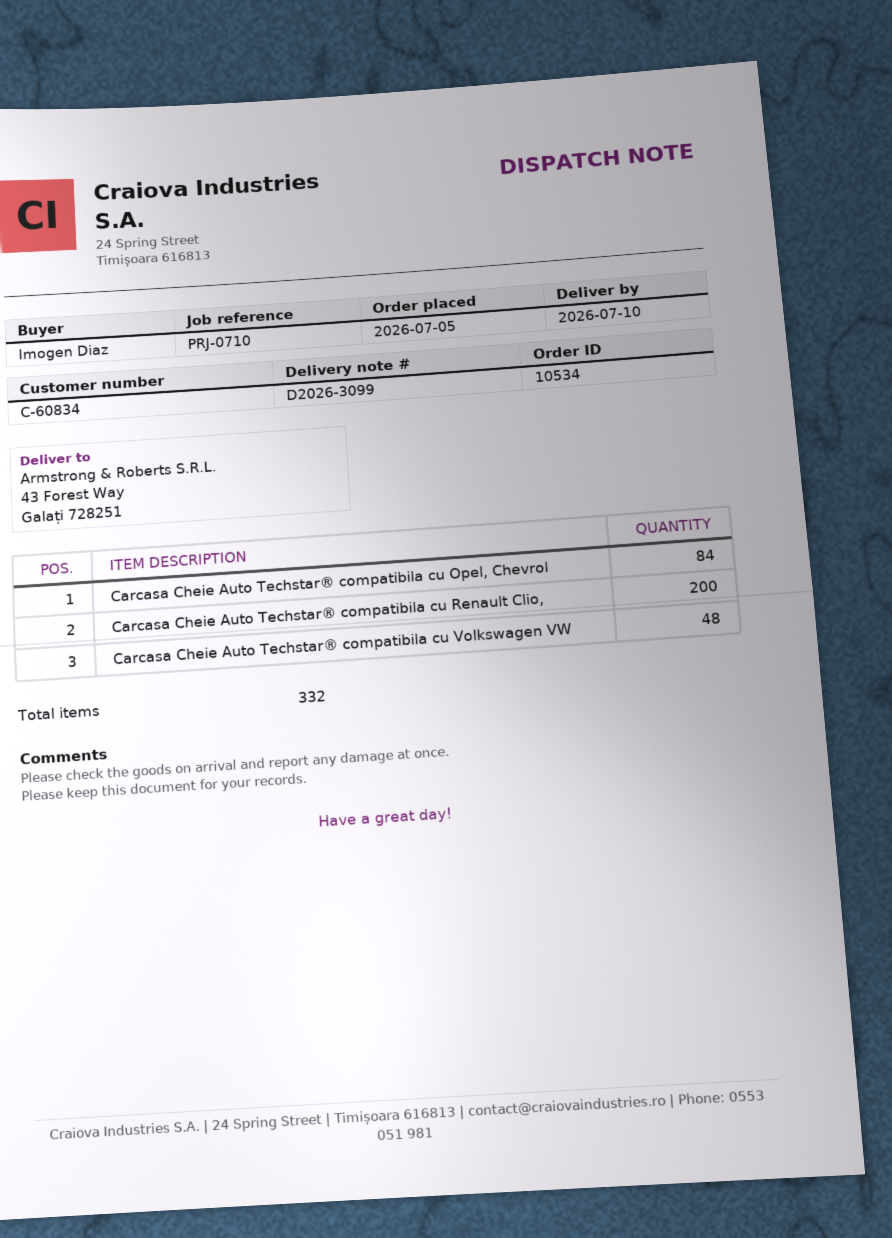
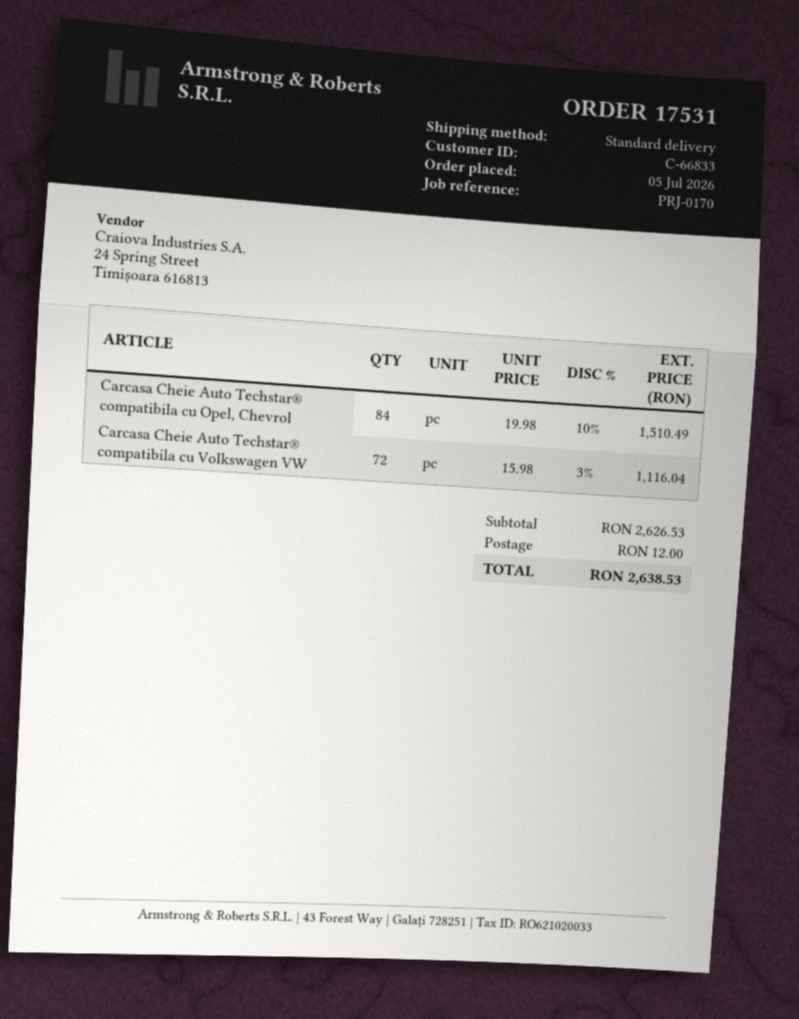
order number: 10534 -> 17531
customer number: C-60834 -> C-66833
reference: PRJ-0710 -> PRJ-0170
Carcasa Cheie Auto Techstar® compatibila cu Renault Clio,: 200 -> none
Carcasa Cheie Auto Techstar® compatibila cu Volkswagen VW: 48 -> 72

